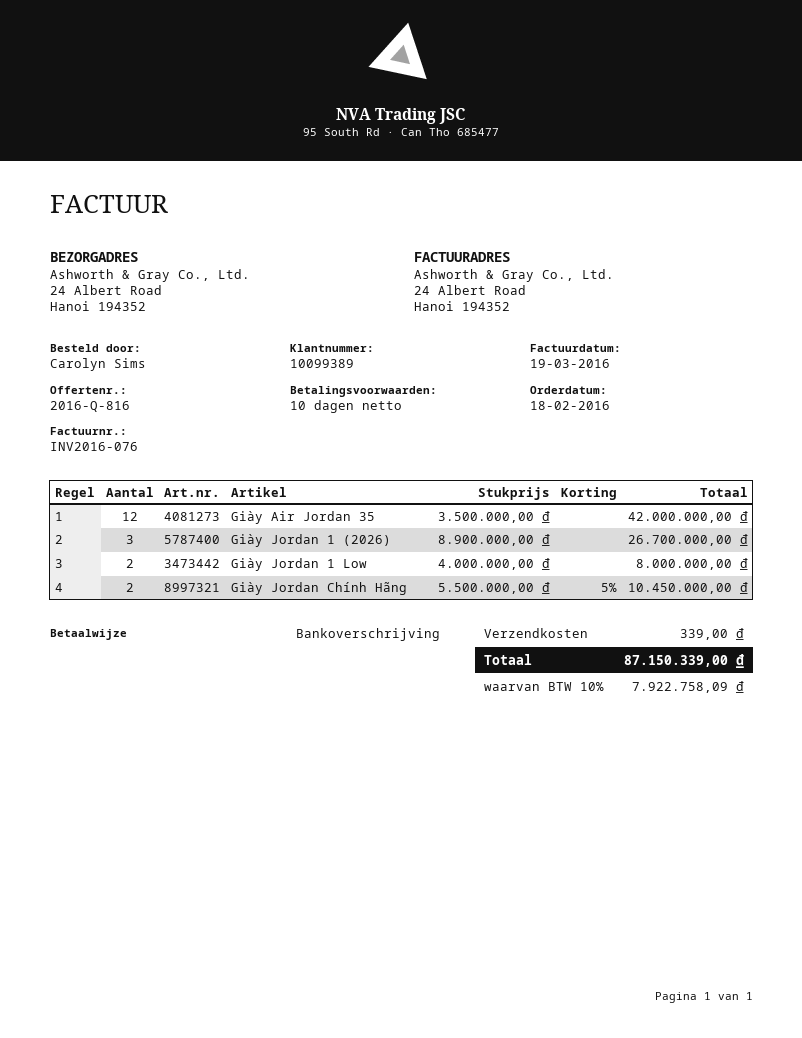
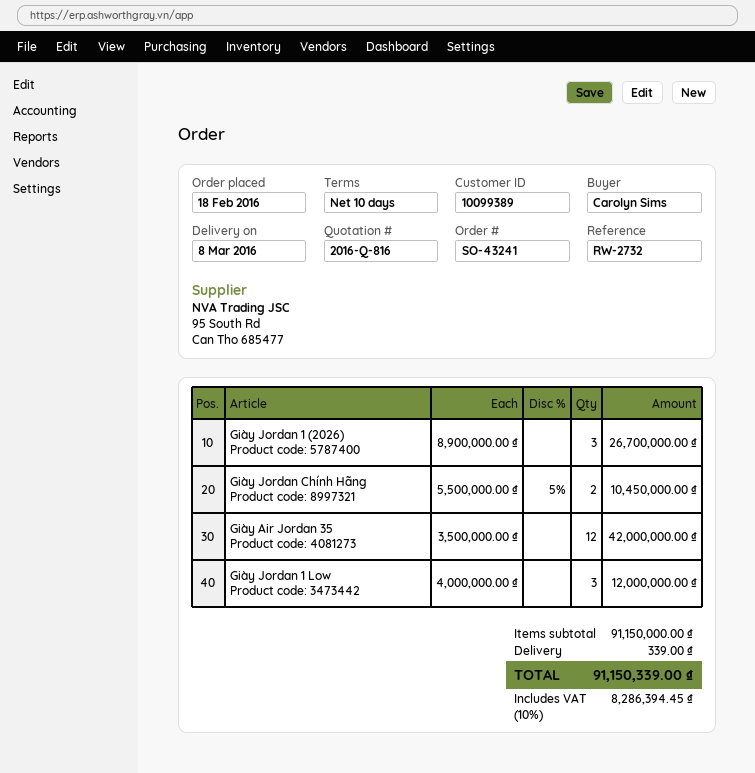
Giày Jordan 1 Low: 2 x 4000000.00 = 8000000.00 -> 3 x 4000000.00 = 12000000.00
tax: 10% = 7922758.09 -> 10% = 8286394.45
total: 87150339.00 -> 91150339.00

